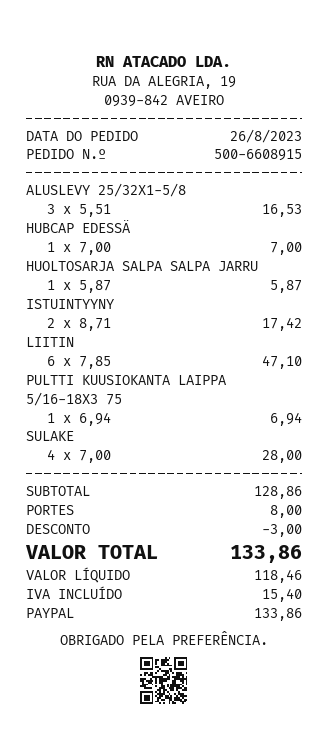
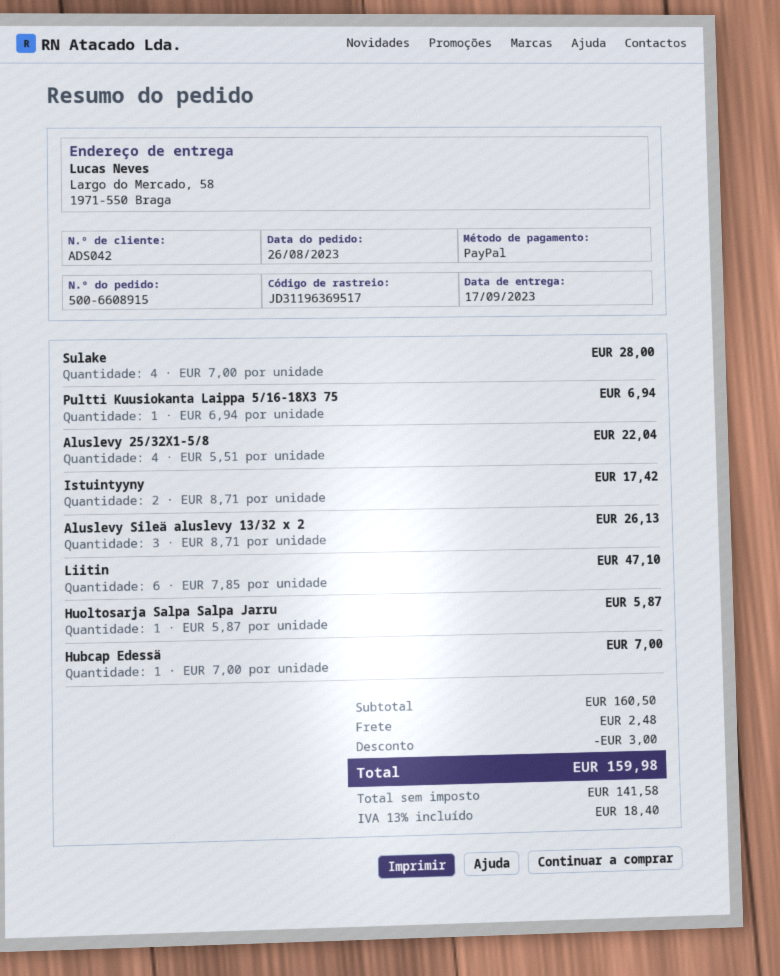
ALUSLEVY 25/32X1-5/8: 3 x 5.51 = 16.53 -> 4 x 5.51 = 22.04
Aluslevy Sileä aluslevy 13/32 x 2: none -> 3 x 8.71 = 26.13
subtotal: 128.86 -> 160.50
shipping: 8.00 -> 2.48
net: 118.46 -> 141.58
tax: 15.40 -> 18.40
total: 133.86 -> 159.98

